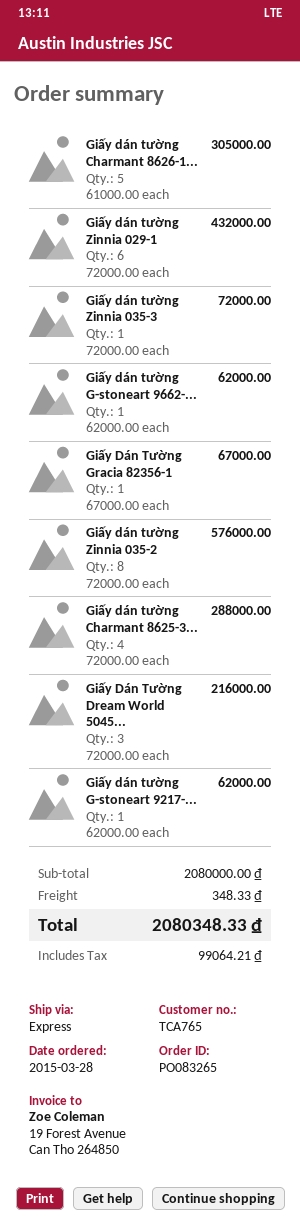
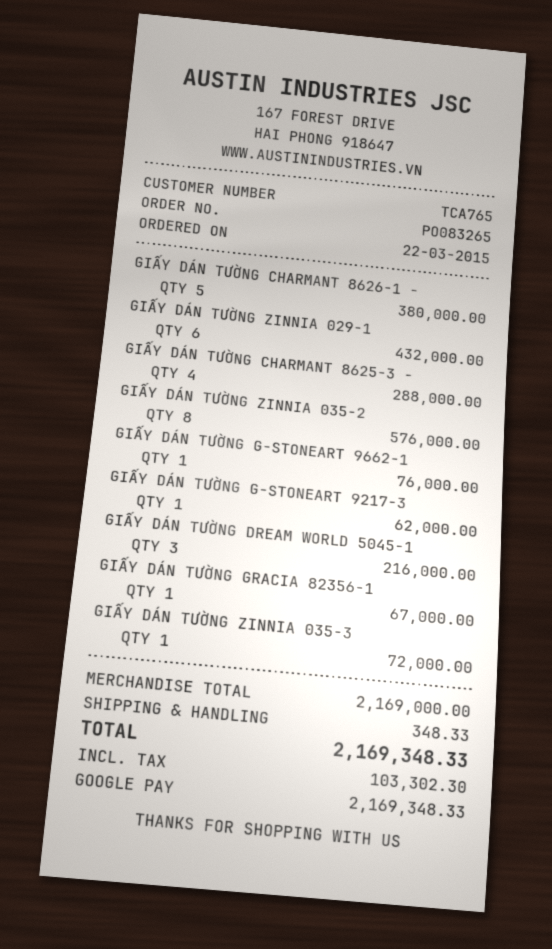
order date: 2015-03-28 -> 2015-03-22
Giấy dán tường Charmant 8626-1...: 5 for 305000.00 -> 5 for 380000.00
Giấy dán tường G-stoneart 9662-...: 1 for 62000.00 -> 1 for 76000.00
subtotal: 2080000.00 -> 2169000.00
tax: 99064.21 -> 103302.30
total: 2080348.33 -> 2169348.33

